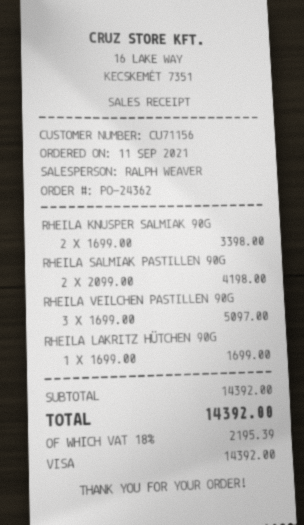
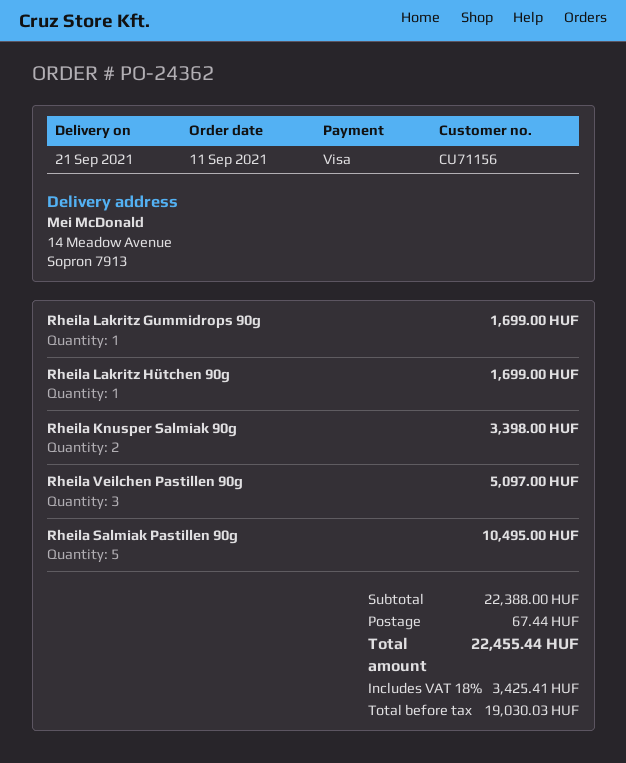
RHEILA SALMIAK PASTILLEN 90G: 2 for 4198.00 -> 5 for 10495.00
Rheila Lakritz Gummidrops 90g: none -> 1 for 1699.00
subtotal: 14392.00 -> 22388.00
shipping: none -> 67.44
tax: 18% = 2195.39 -> 18% = 3425.41
total: 14392.00 -> 22455.44

